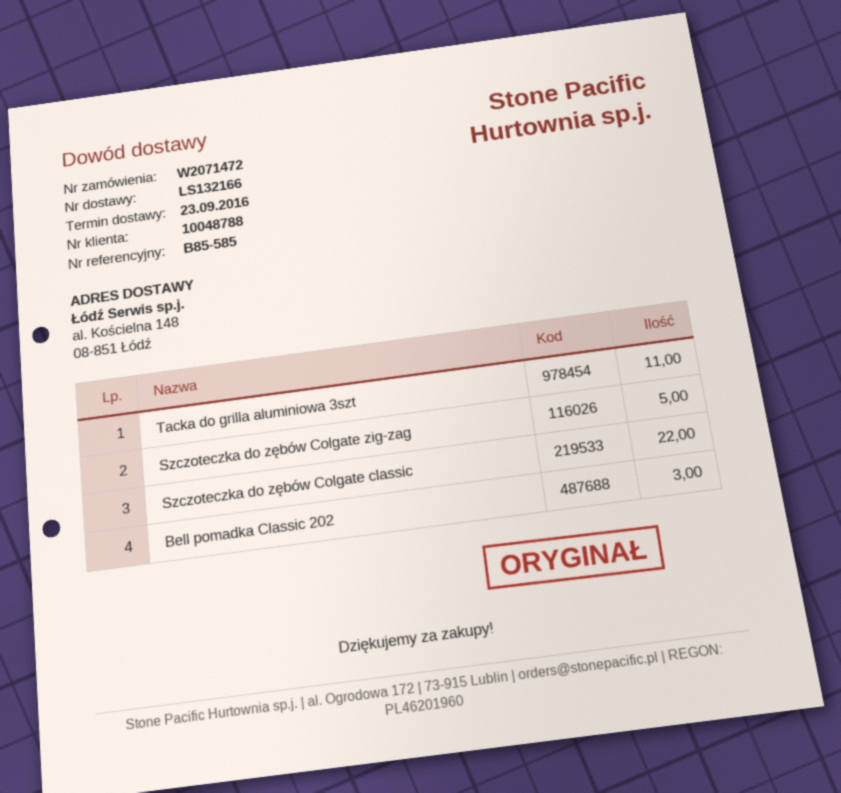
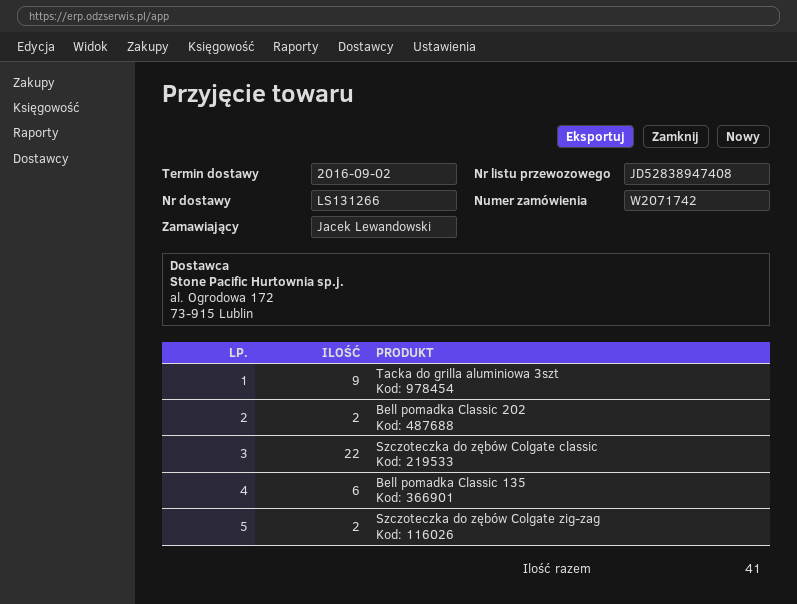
order number: W2071472 -> W2071742
delivery note number: LS132166 -> LS131266
delivery date: 2016-09-23 -> 2016-09-02
Tacka do grilla aluminiowa 3szt: 11 -> 9
Szczoteczka do zębów Colgate zig-zag: 5 -> 2
Bell pomadka Classic 202: 3 -> 2
Bell pomadka Classic 135: none -> 6

